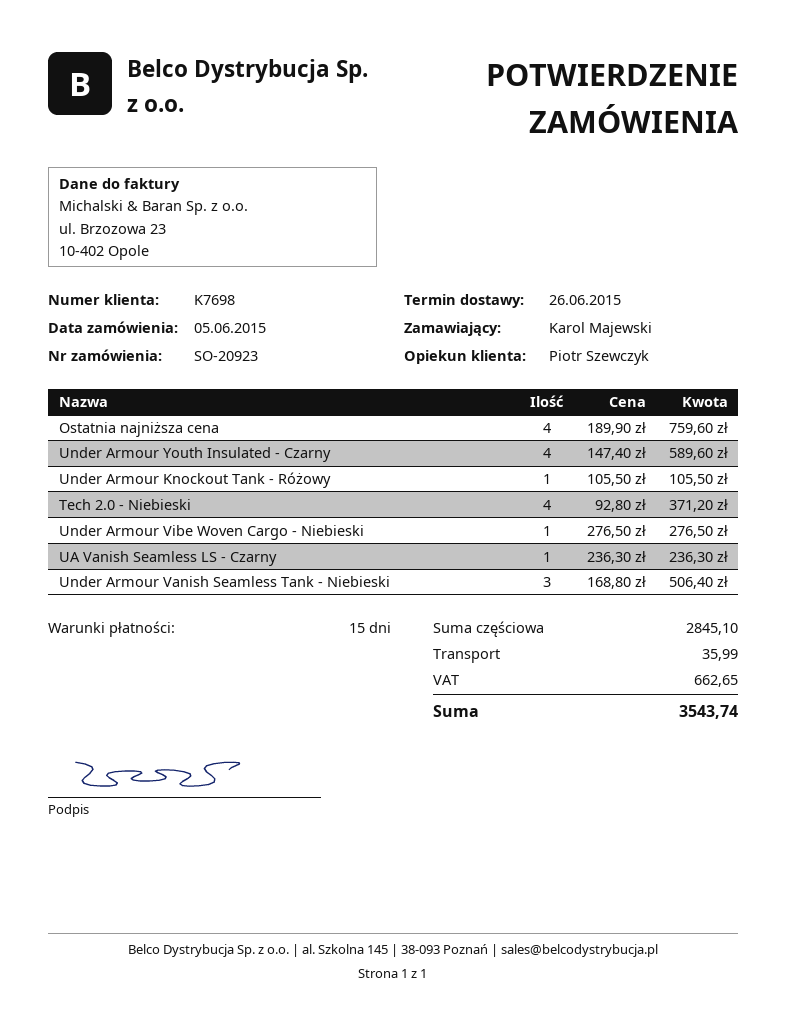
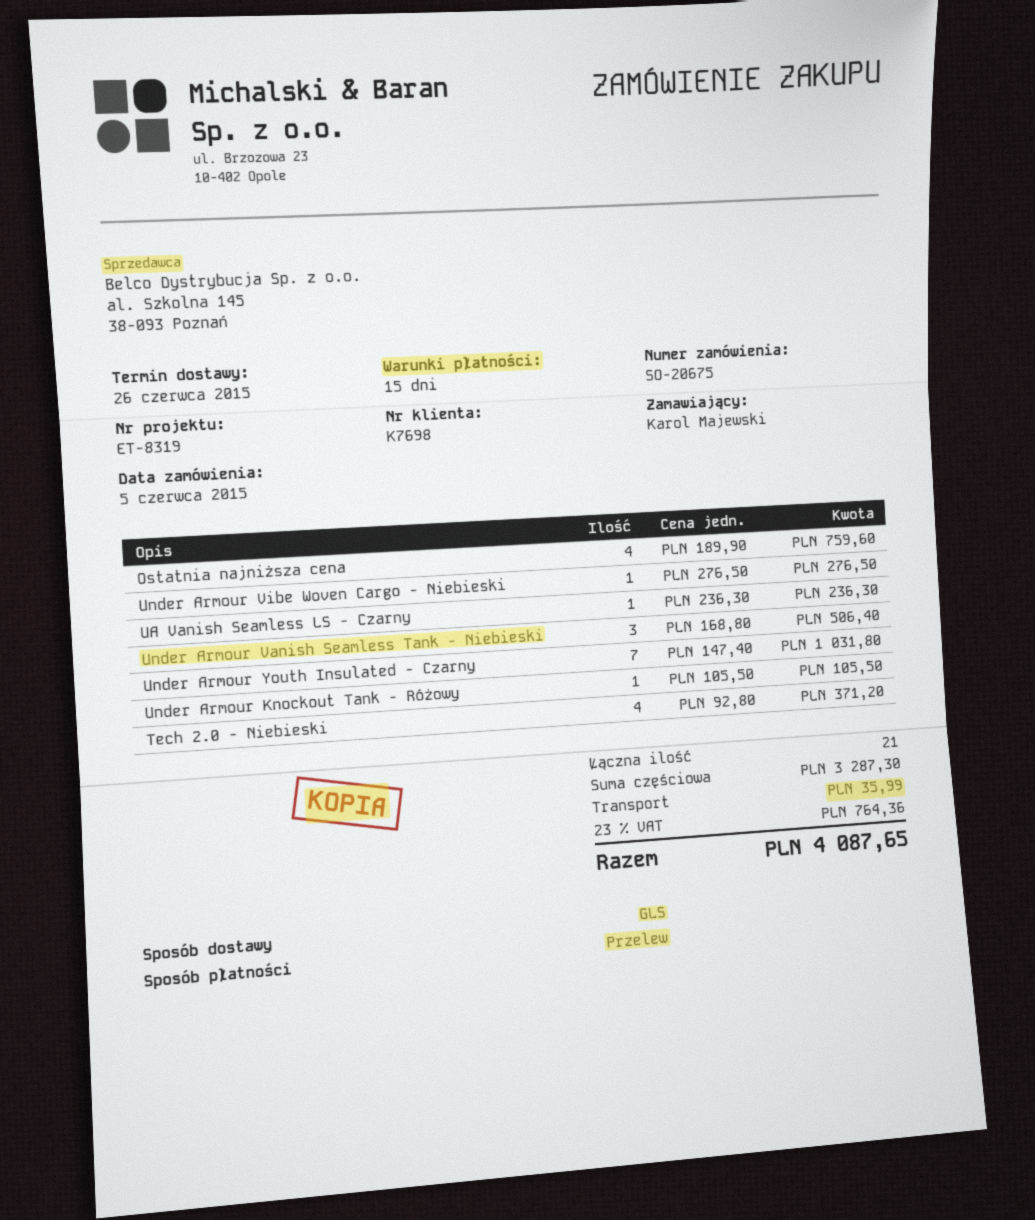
order number: SO-20923 -> SO-20675
Under Armour Youth Insulated - Czarny: 4 x 147.40 = 589.60 -> 7 x 147.40 = 1031.80
subtotal: 2845.10 -> 3287.30
tax: 662.65 -> 764.36
total: 3543.74 -> 4087.65

